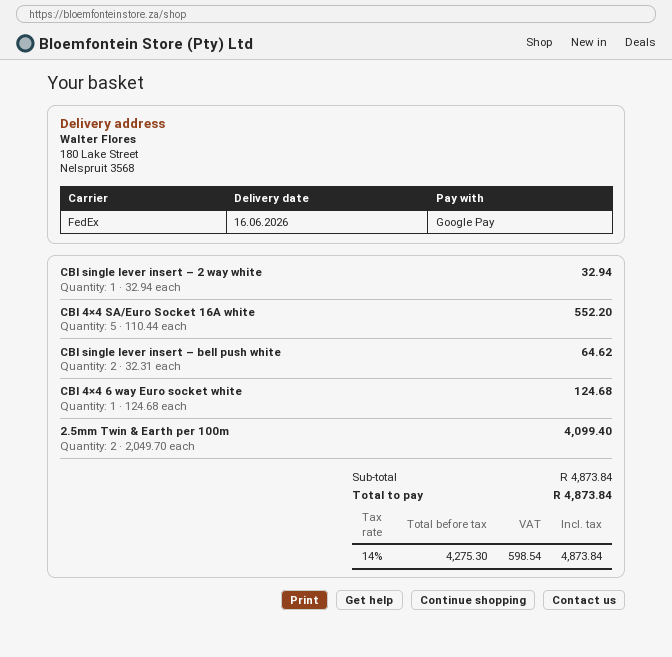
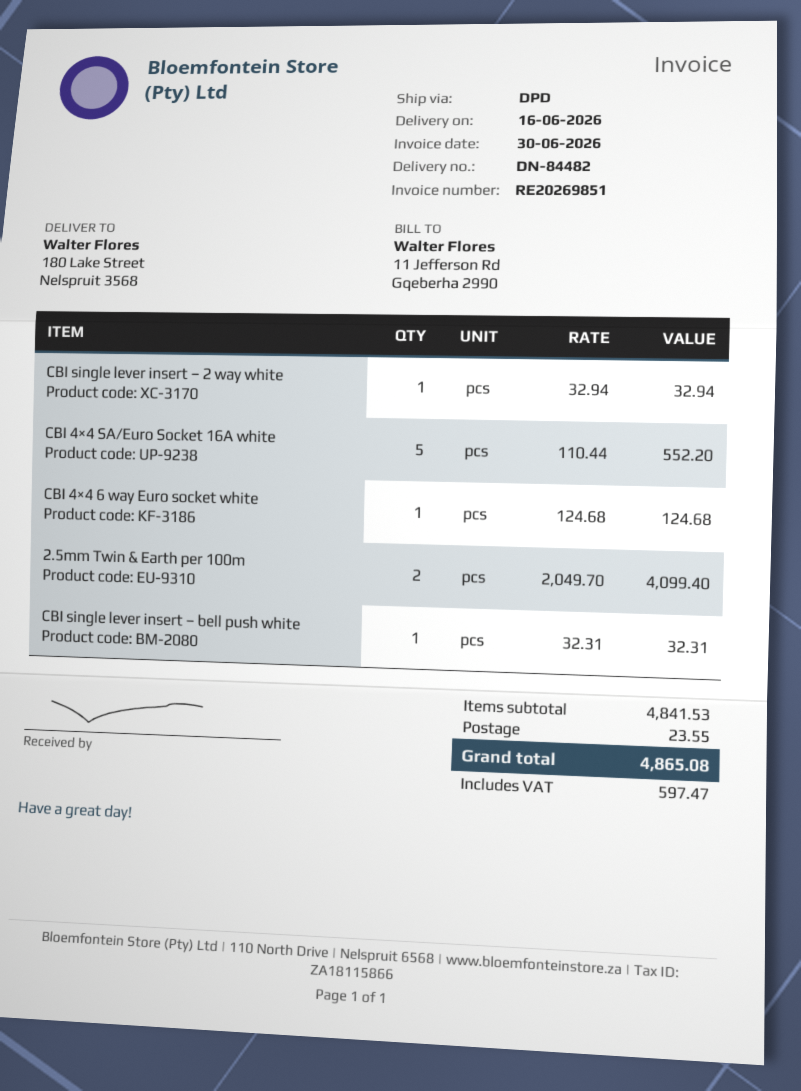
shipping method: FedEx -> DPD
CBI single lever insert – bell push white: 2 x 32.31 = 64.62 -> 1 x 32.31 = 32.31
subtotal: 4873.84 -> 4841.53
shipping: none -> 23.55
tax: 598.54 -> 597.47
total: 4873.84 -> 4865.08

